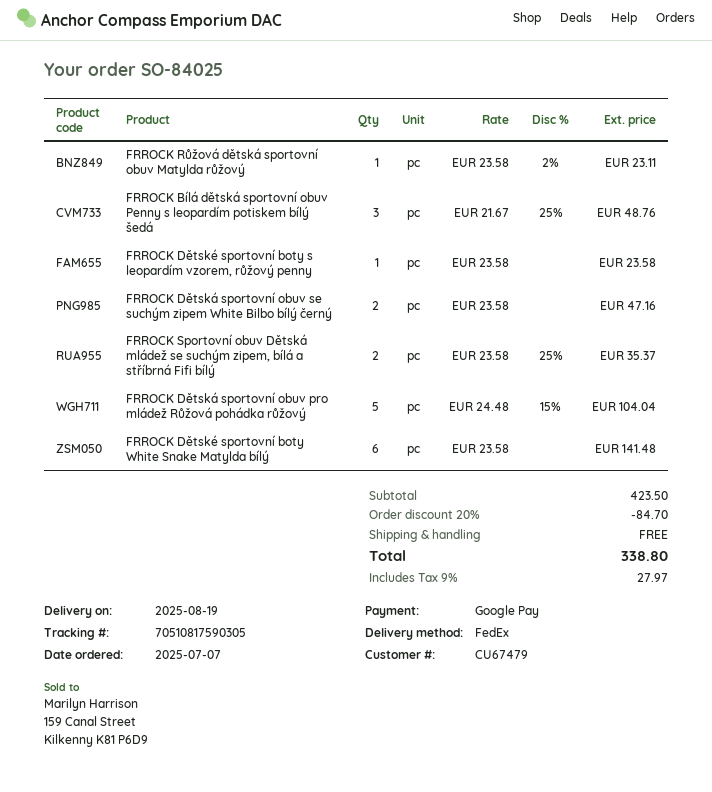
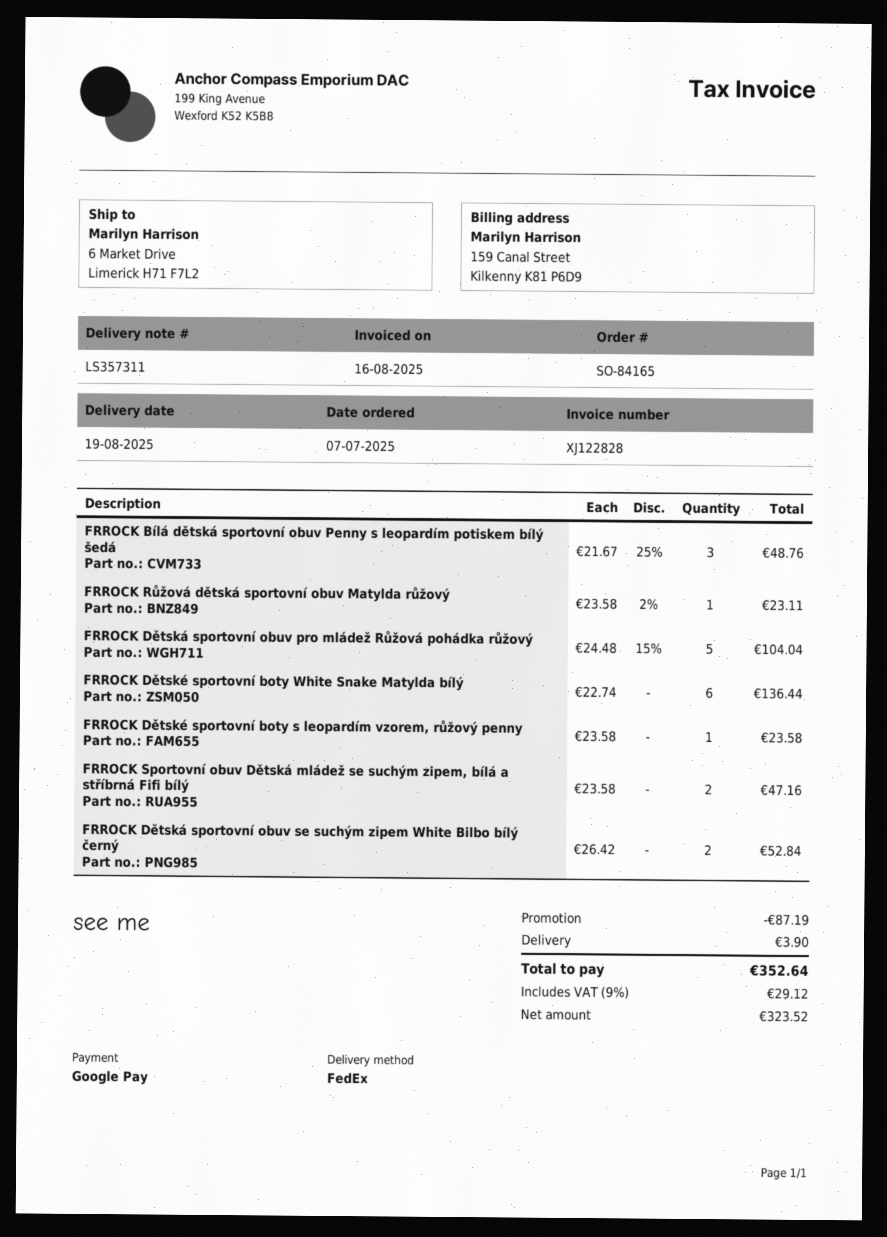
order number: SO-84025 -> SO-84165
FRROCK Dětská sportovní obuv se suchým zipem White Bilbo bílý černý: 2 x 23.58 = 47.16 -> 2 x 26.42 = 52.84
FRROCK Sportovní obuv Dětská mládež se suchým zipem, bílá a stříbrná Fifi bílý: 2 x 23.58 - 25% = 35.37 -> 2 x 23.58 = 47.16
FRROCK Dětské sportovní boty White Snake Matylda bílý: 6 x 23.58 = 141.48 -> 6 x 22.74 = 136.44
discount: 84.70 -> 87.19
shipping: 0.00 -> 3.90
tax: 9% = 27.97 -> 9% = 29.12
total: 338.80 -> 352.64

